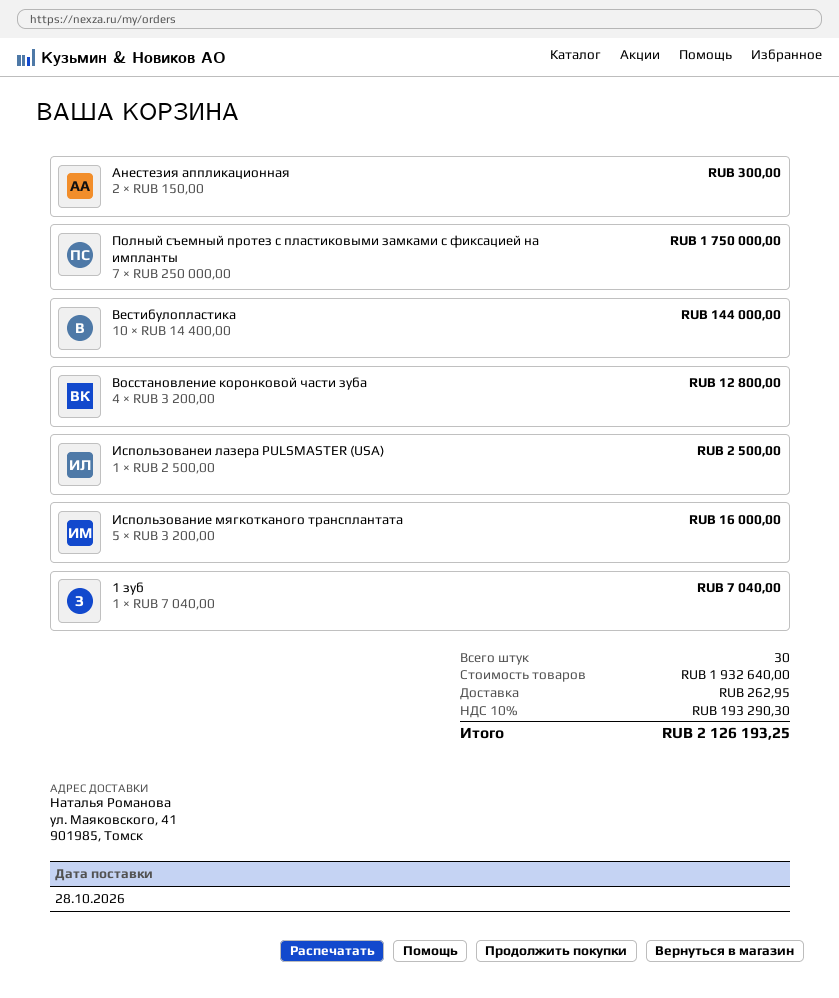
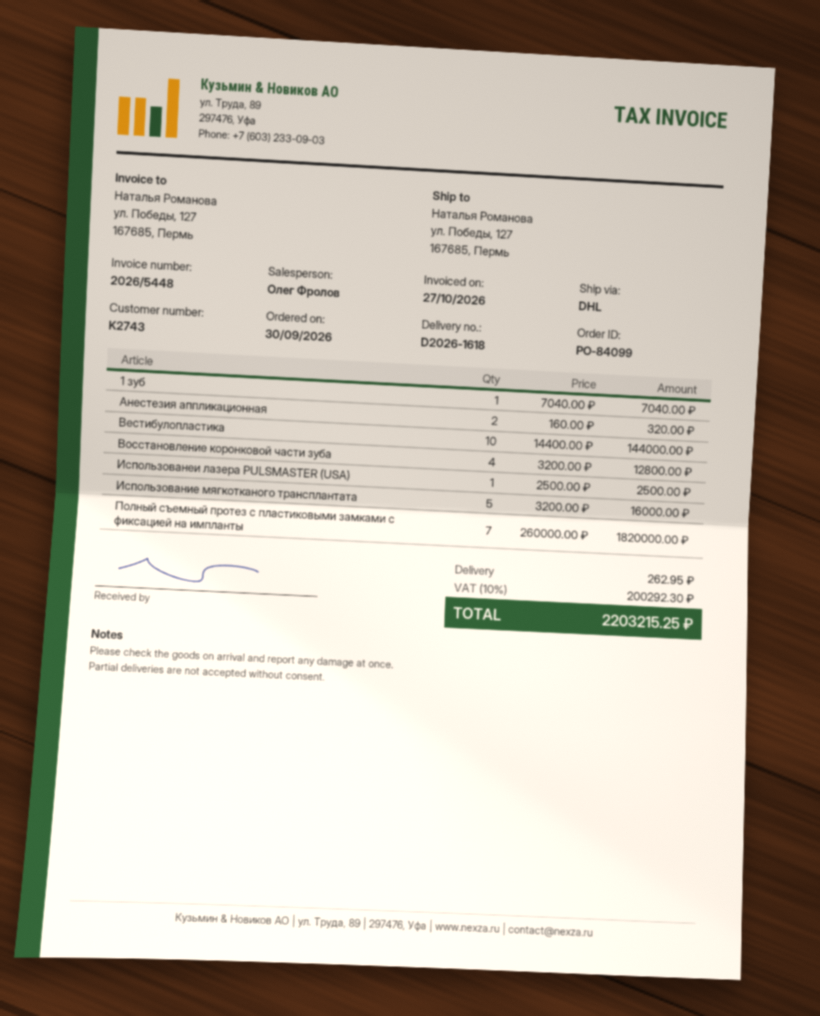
ship to: ул. Маяковского, 41, 901985, Томск -> ул. Победы, 127, 167685, Пермь
Анестезия аппликационная: 2 x 150.00 = 300.00 -> 2 x 160.00 = 320.00
Полный съемный протез с пластиковыми замками с фиксацией на импланты: 7 x 250000.00 = 1750000.00 -> 7 x 260000.00 = 1820000.00
tax: 10% = 193290.30 -> 10% = 200292.30
total: 2126193.25 -> 2203215.25

